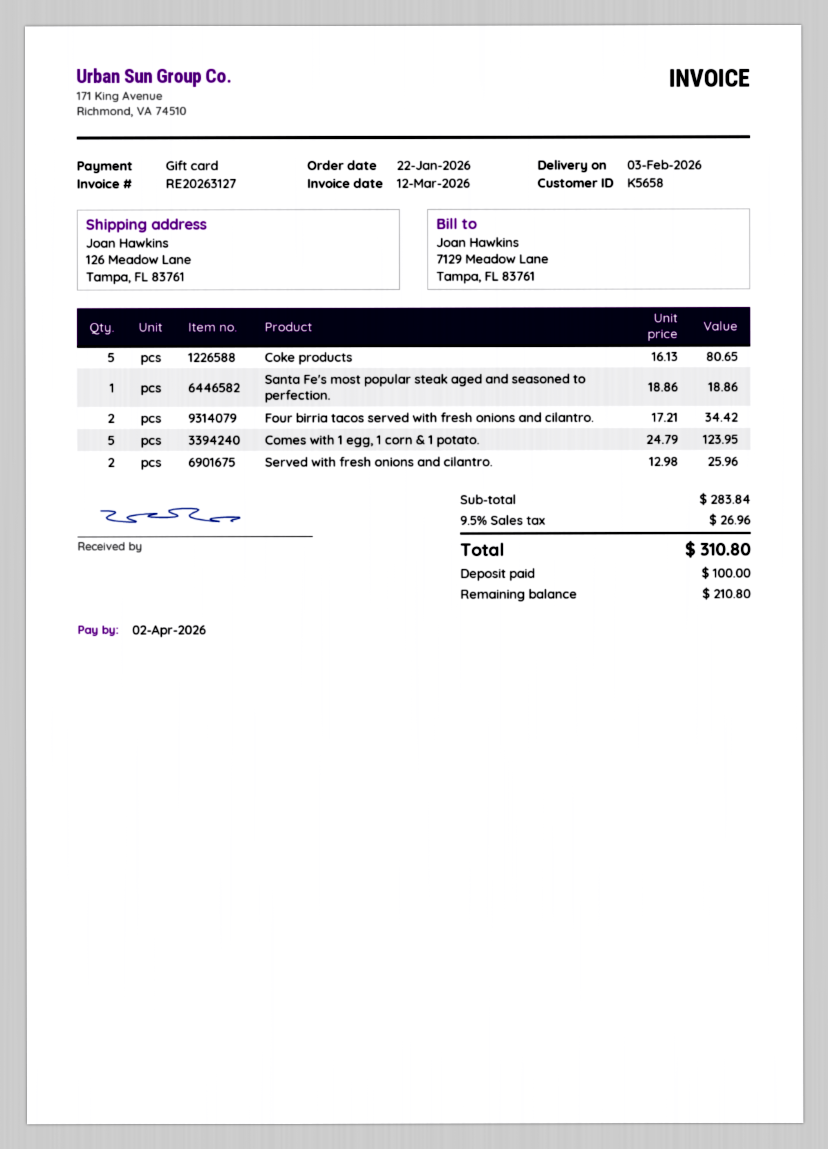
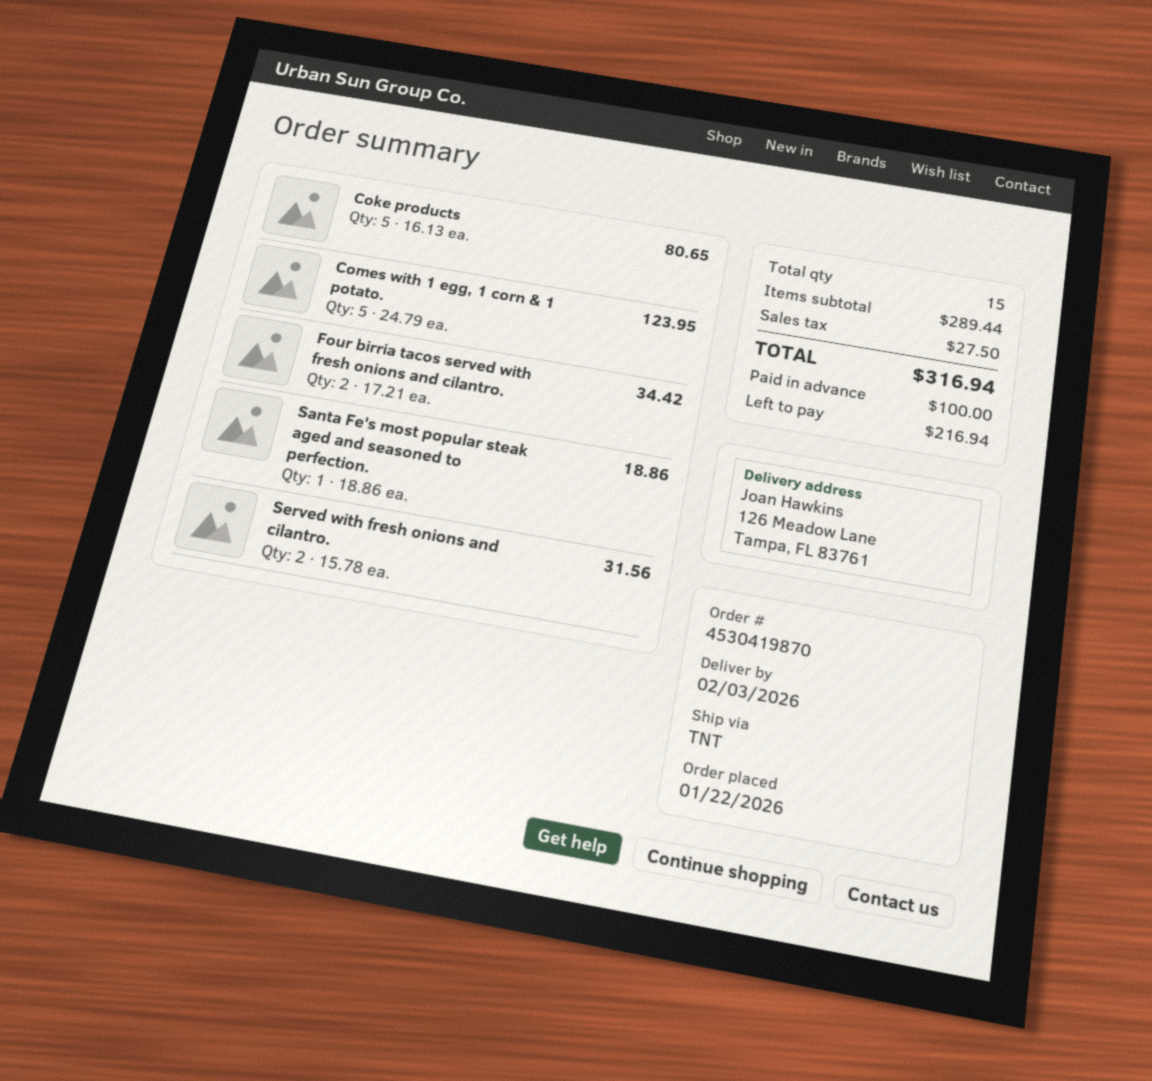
Served with fresh onions and cilantro.: 2 x 12.98 = 25.96 -> 2 x 15.78 = 31.56
subtotal: 283.84 -> 289.44
tax: 26.96 -> 27.50
total: 310.80 -> 316.94
balance: 210.80 -> 216.94

